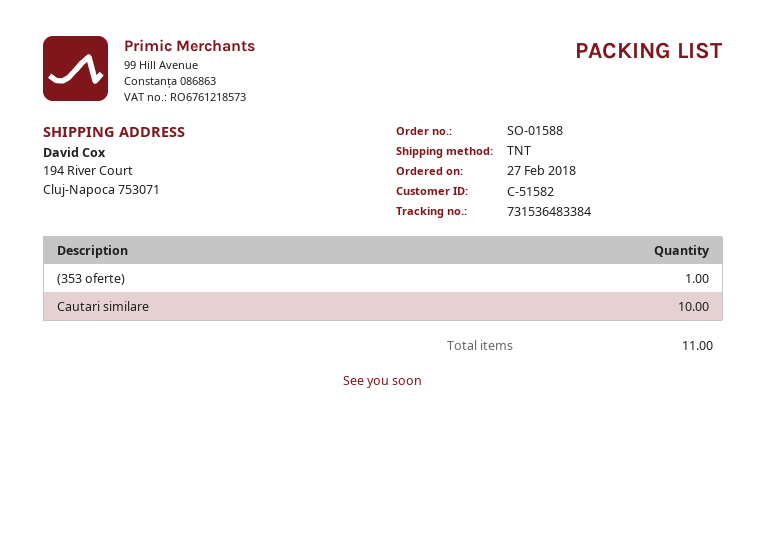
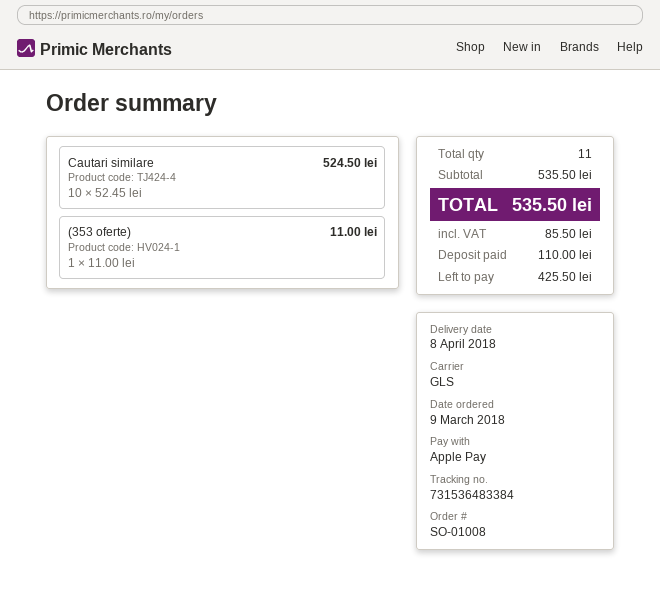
order number: SO-01588 -> SO-01008
order date: 2018-02-27 -> 2018-03-09
shipping method: TNT -> GLS

